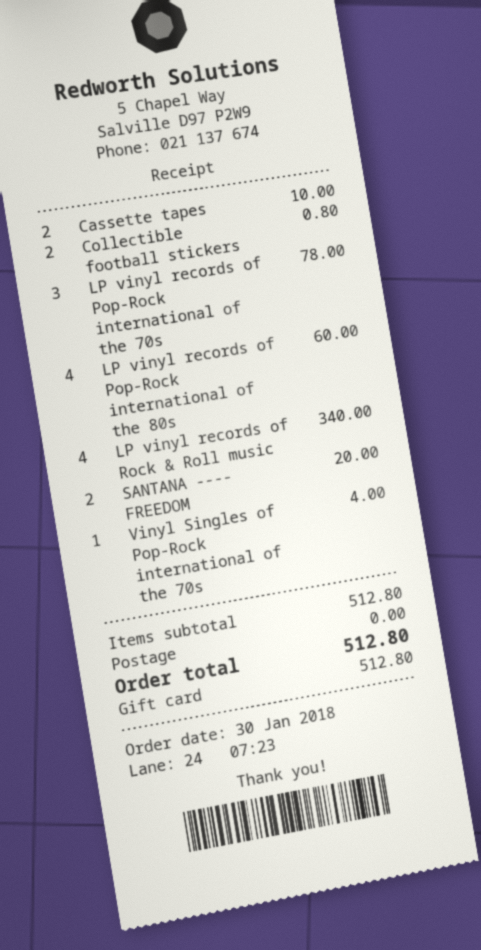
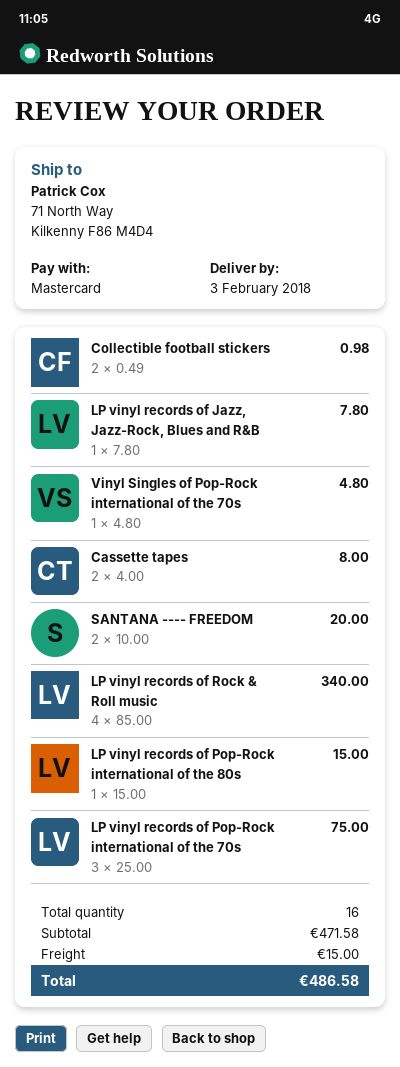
payment method: gift card -> Mastercard
Cassette tapes: 2 for 10.00 -> 2 for 8.00
Collectible football stickers: 2 for 0.80 -> 2 for 0.98
LP vinyl records of Pop-Rock international of the 70s: 3 for 78.00 -> 3 for 75.00
LP vinyl records of Pop-Rock international of the 80s: 4 for 60.00 -> 1 for 15.00
Vinyl Singles of Pop-Rock international of the 70s: 1 for 4.00 -> 1 for 4.80
LP vinyl records of Jazz, Jazz-Rock, Blues and R&B: none -> 1 for 7.80
subtotal: 512.80 -> 471.58
shipping: 0.00 -> 15.00
total: 512.80 -> 486.58

